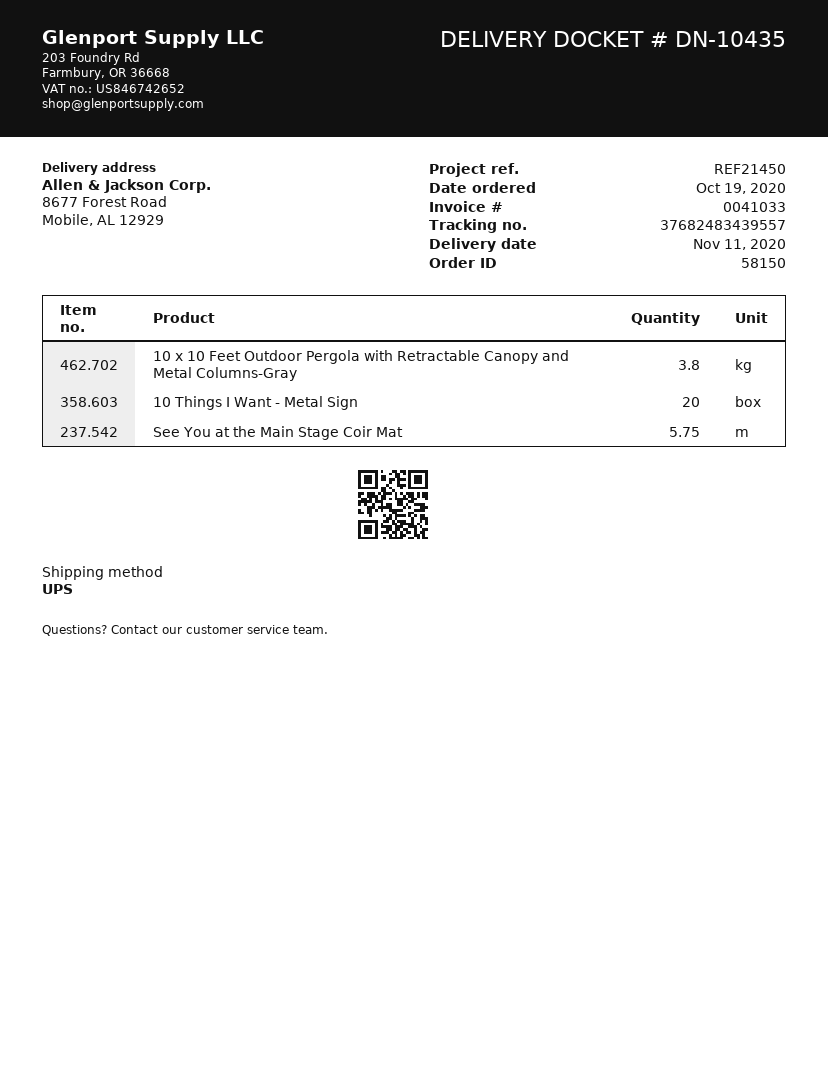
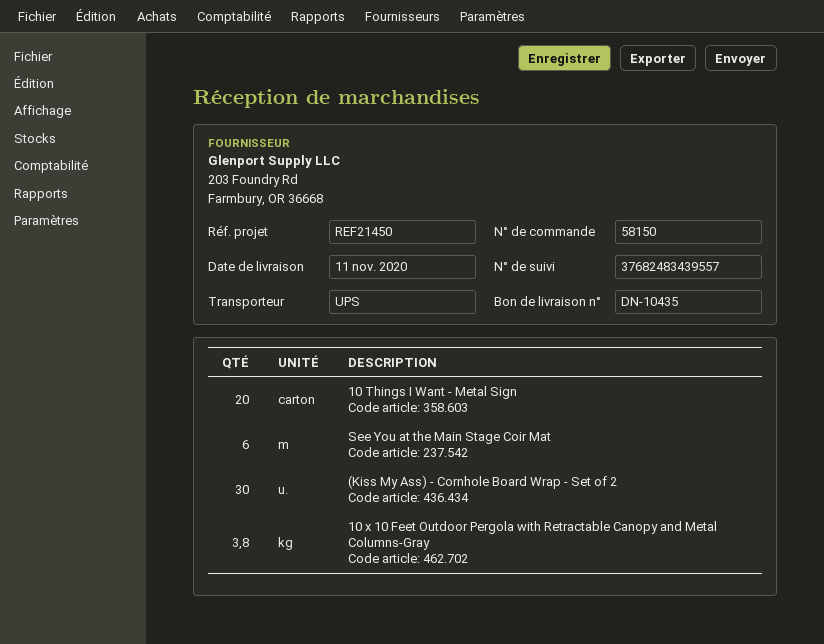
See You at the Main Stage Coir Mat: 5.75 -> 6
(Kiss My Ass) - Cornhole Board Wrap - Set of 2: none -> 30

